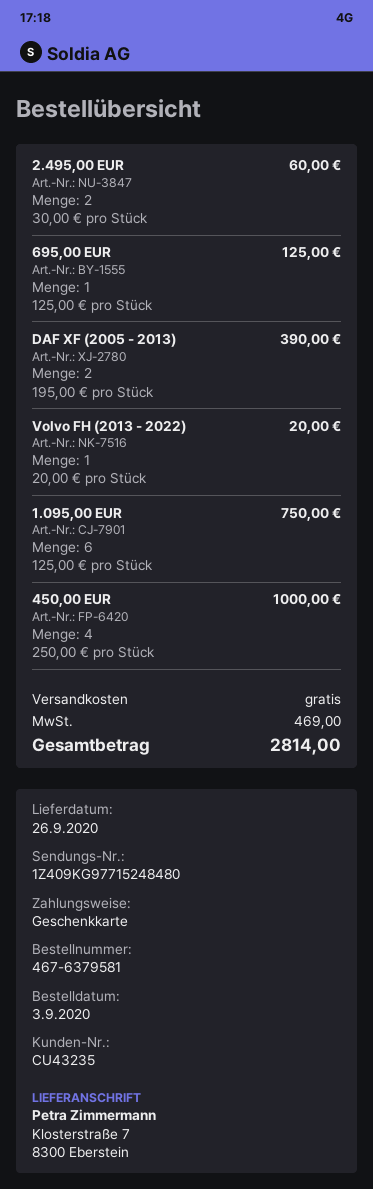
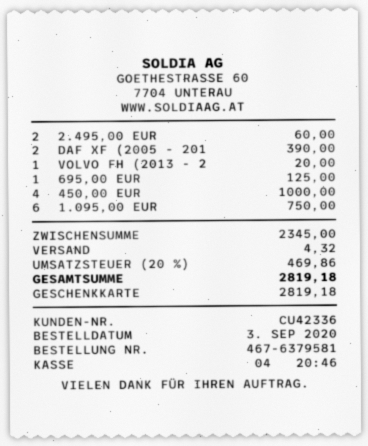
customer number: CU43235 -> CU42336
shipping: 0.00 -> 4.32
tax: 469.00 -> 469.86
total: 2814.00 -> 2819.18

